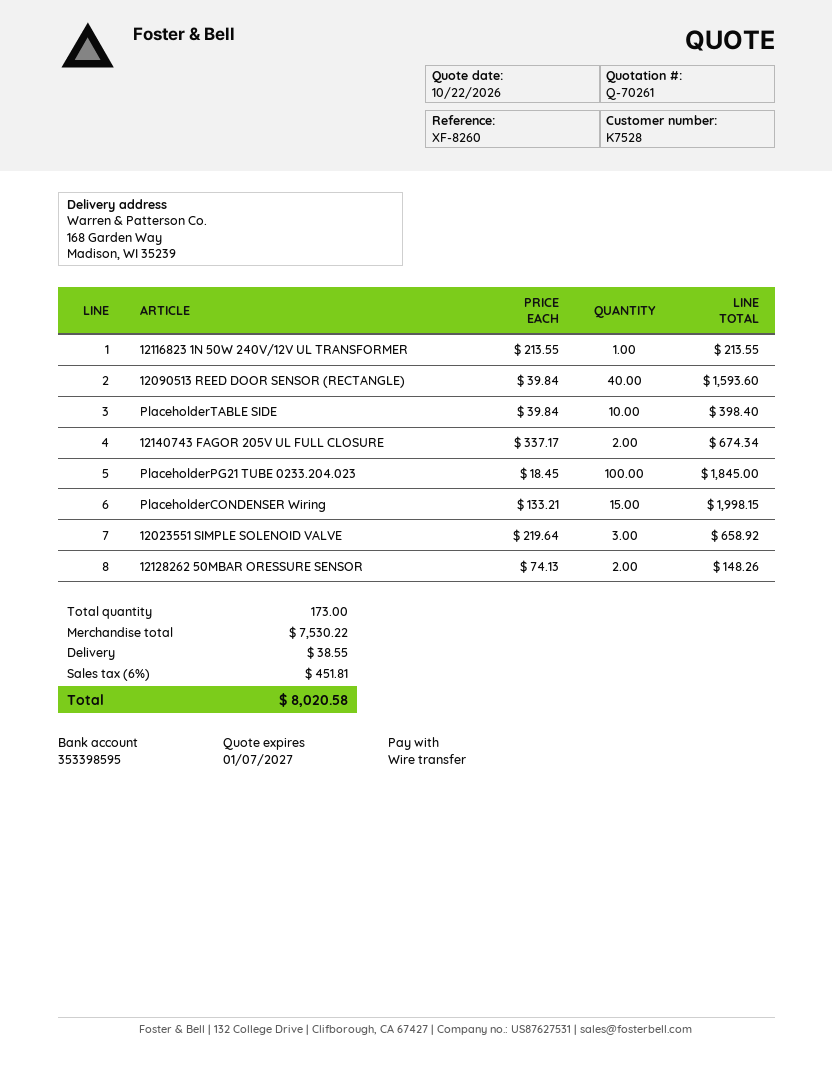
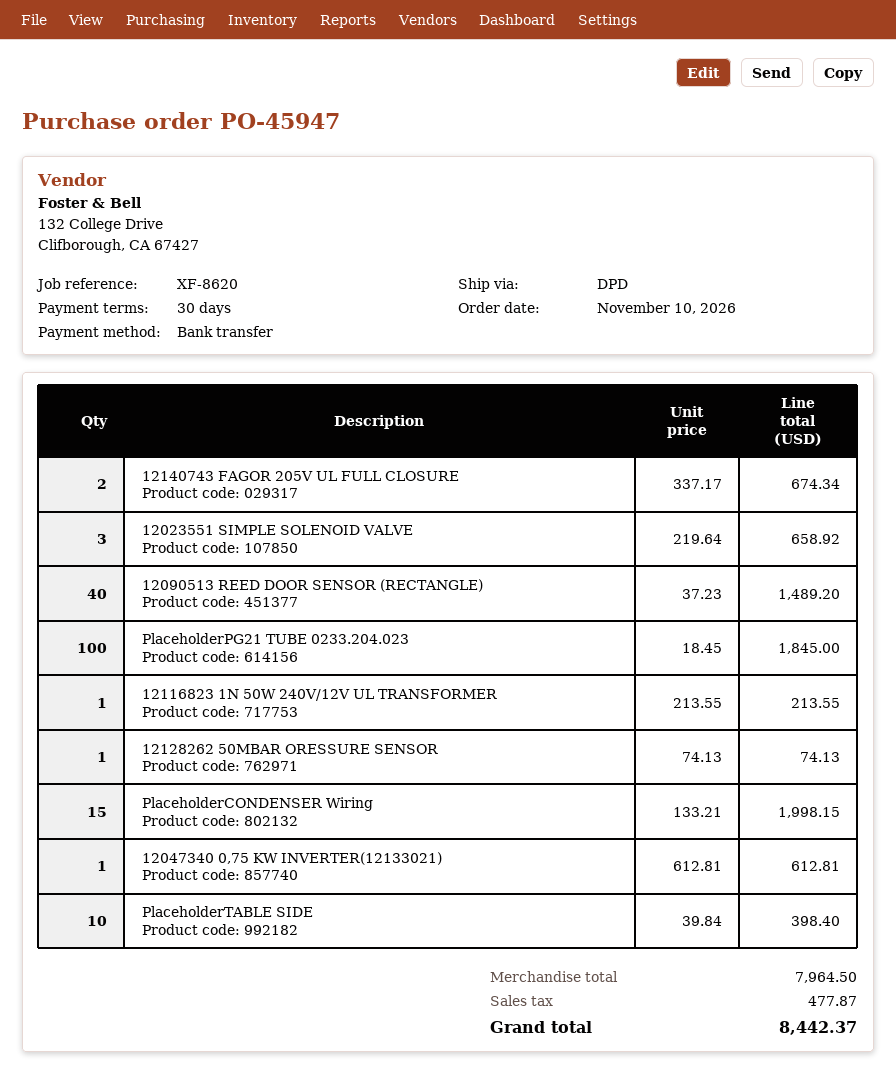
reference: XF-8260 -> XF-8620
12090513 REED DOOR SENSOR (RECTANGLE): 40 x 39.84 = 1593.60 -> 40 x 37.23 = 1489.20
12128262 50MBAR ORESSURE SENSOR: 2 x 74.13 = 148.26 -> 1 x 74.13 = 74.13
12047340 0,75 KW INVERTER(12133021): none -> 1 x 612.81 = 612.81
subtotal: 7530.22 -> 7964.50
shipping: 38.55 -> none
tax: 451.81 -> 477.87
total: 8020.58 -> 8442.37

